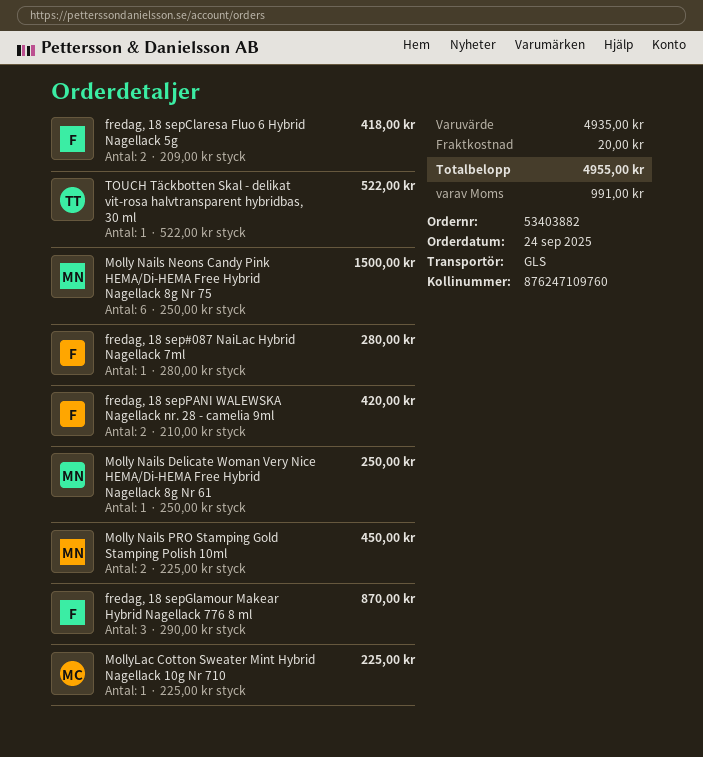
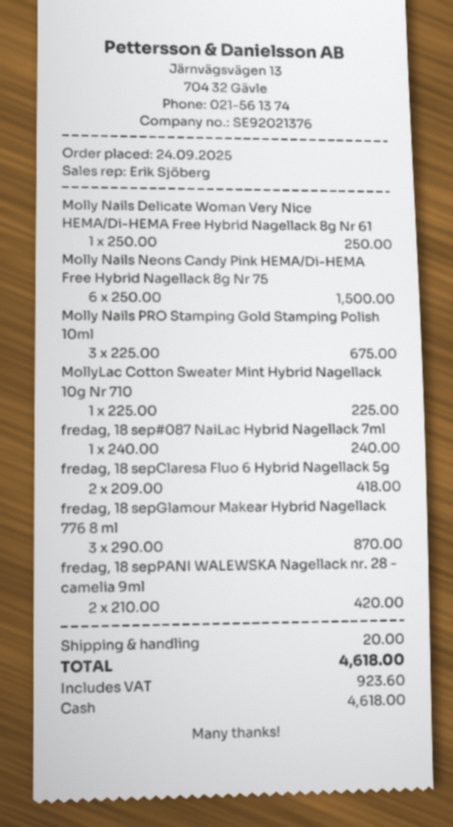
TOUCH Täckbotten Skal - delikat vit-rosa halvtransparent hybridbas, 30 ml: 1 x 522.00 = 522.00 -> none
fredag, 18 sep#087 NaiLac Hybrid Nagellack 7ml: 1 x 280.00 = 280.00 -> 1 x 240.00 = 240.00
Molly Nails PRO Stamping Gold Stamping Polish 10ml: 2 x 225.00 = 450.00 -> 3 x 225.00 = 675.00
tax: 991.00 -> 923.60
total: 4955.00 -> 4618.00

